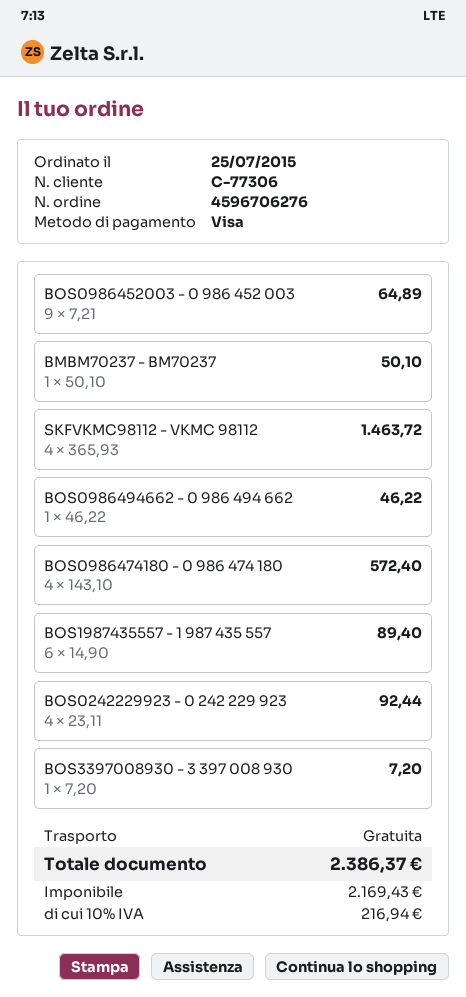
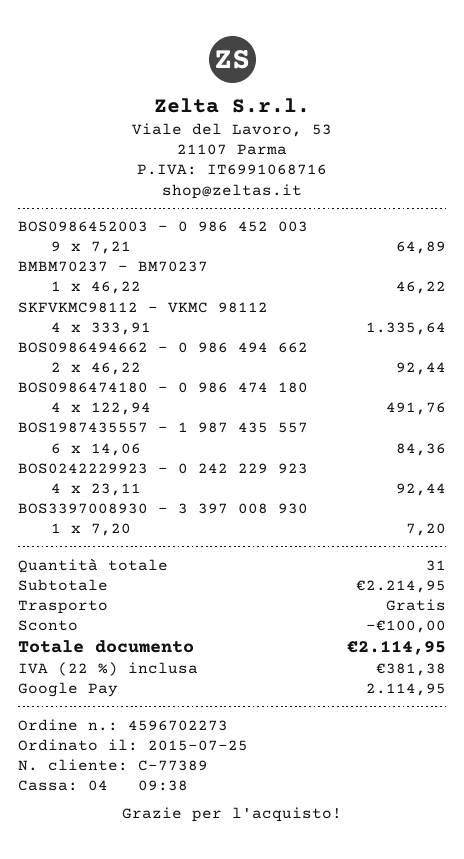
order number: 4596706276 -> 4596702273
customer number: C-77306 -> C-77389
payment method: Visa -> Google Pay
BMBM70237 - BM70237: 1 x 50.10 = 50.10 -> 1 x 46.22 = 46.22
SKFVKMC98112 - VKMC 98112: 4 x 365.93 = 1463.72 -> 4 x 333.91 = 1335.64
BOS0986494662 - 0 986 494 662: 1 x 46.22 = 46.22 -> 2 x 46.22 = 92.44
BOS0986474180 - 0 986 474 180: 4 x 143.10 = 572.40 -> 4 x 122.94 = 491.76
BOS1987435557 - 1 987 435 557: 6 x 14.90 = 89.40 -> 6 x 14.06 = 84.36
discount: none -> 100.00
tax: 10% = 216.94 -> 22% = 381.38
total: 2386.37 -> 2114.95

